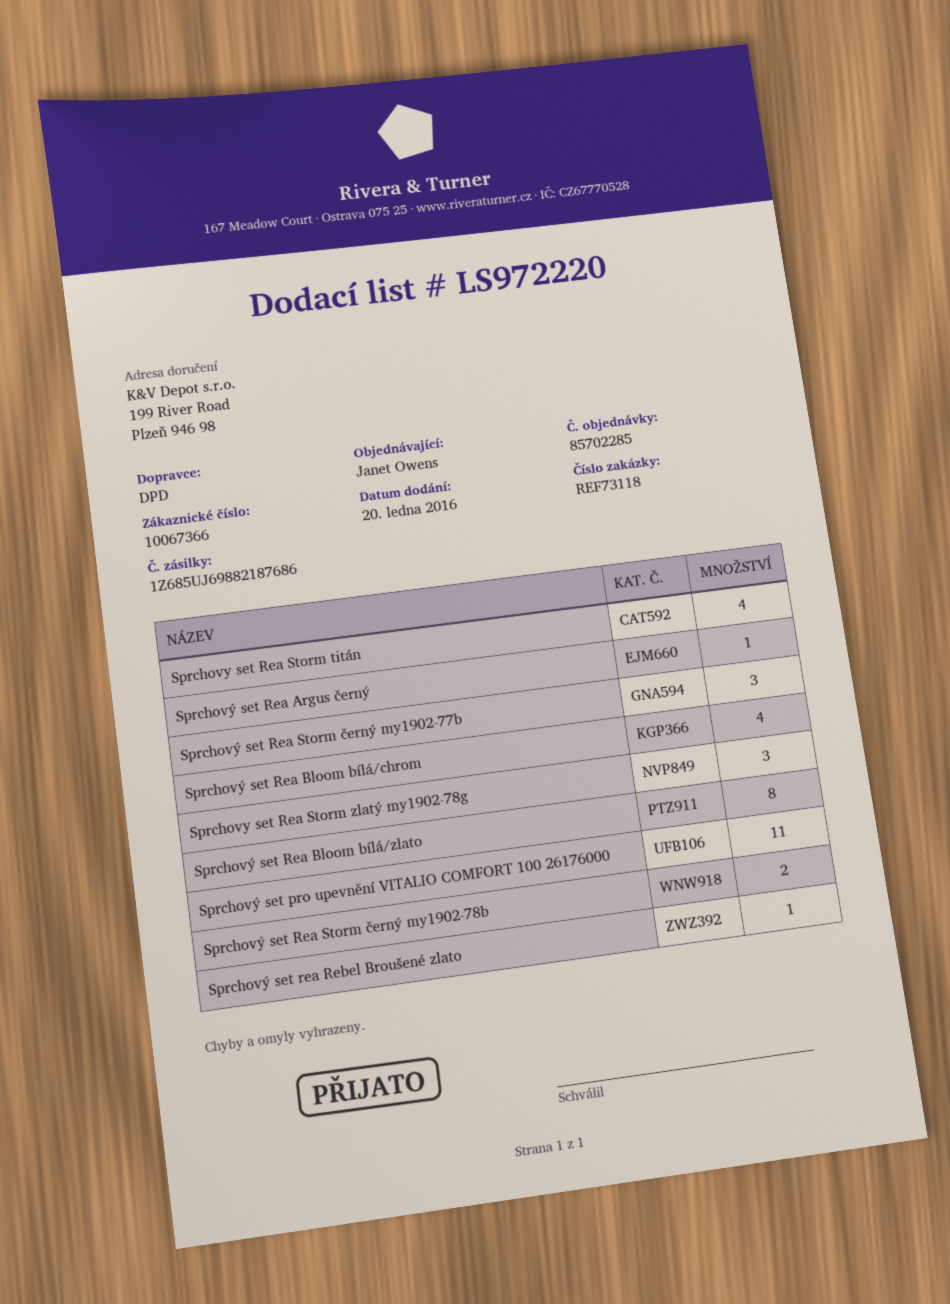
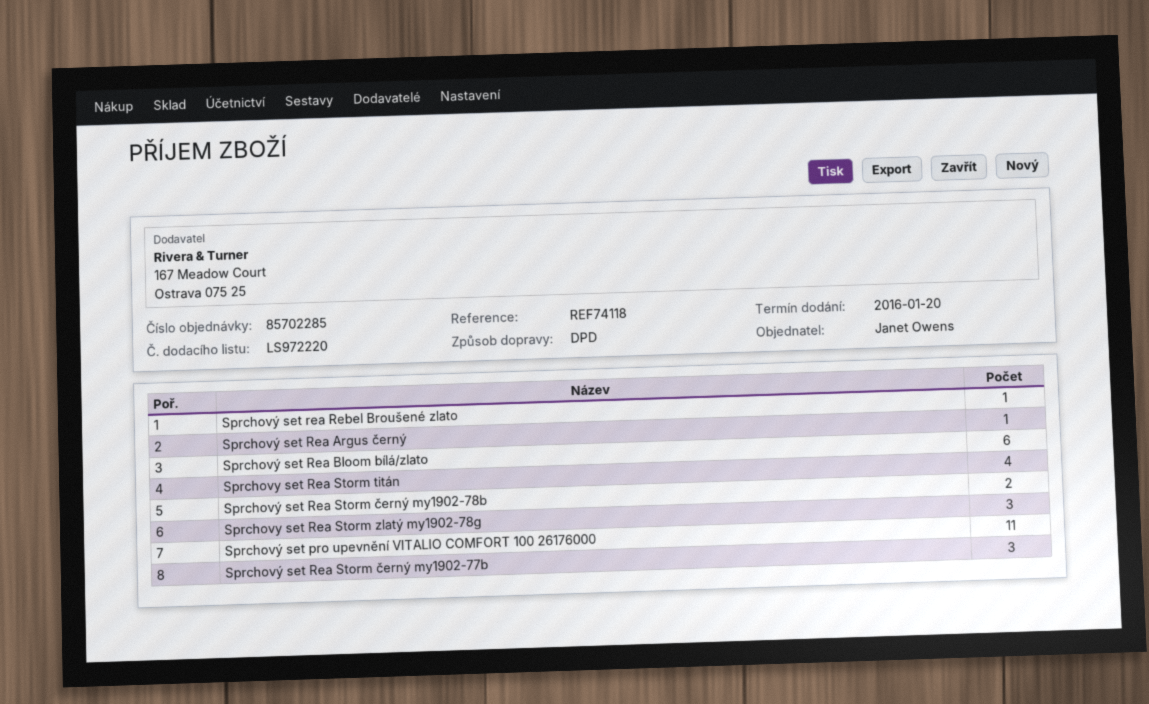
reference: REF73118 -> REF74118
Sprchový set Rea Bloom bílá/chrom: 4 -> none
Sprchový set Rea Bloom bílá/zlato: 8 -> 6

